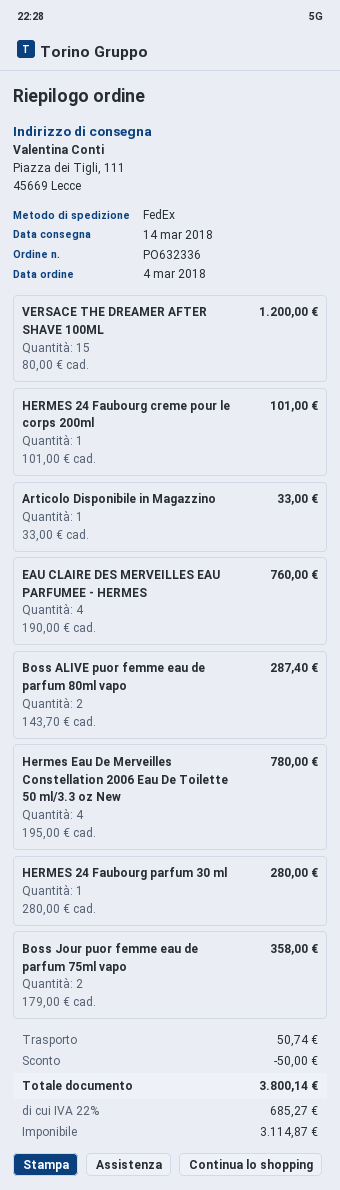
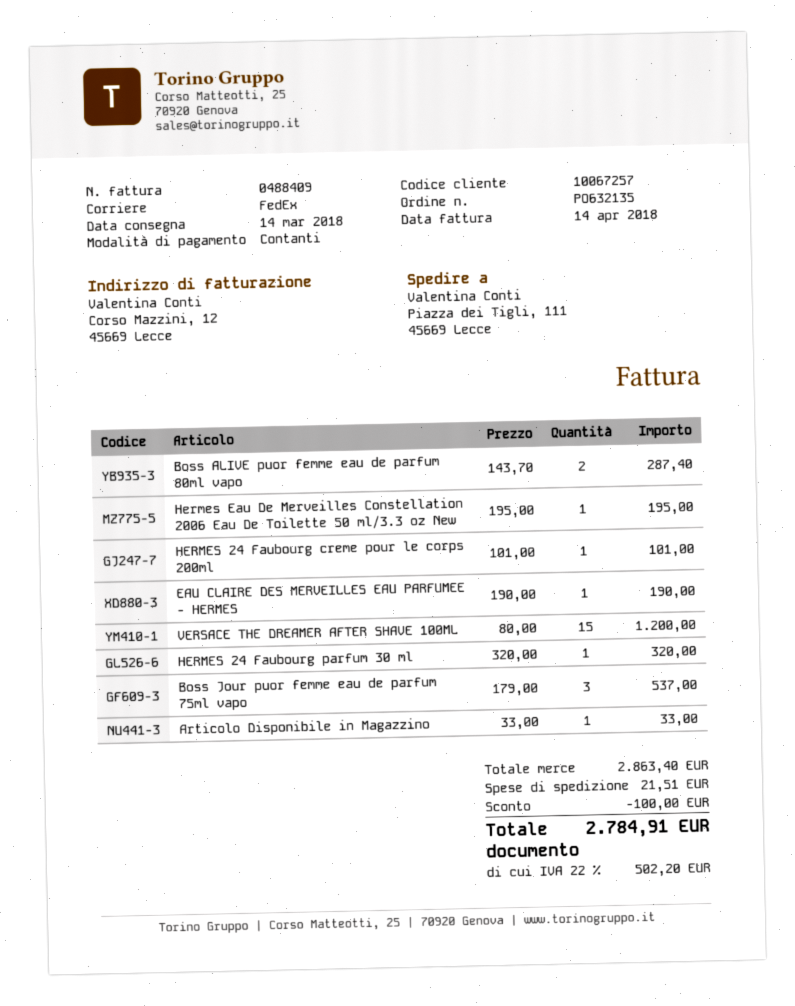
order number: PO632336 -> PO632135
EAU CLAIRE DES MERVEILLES EAU PARFUMEE - HERMES: 4 x 190.00 = 760.00 -> 1 x 190.00 = 190.00
Hermes Eau De Merveilles Constellation 2006 Eau De Toilette 50 ml/3.3 oz New: 4 x 195.00 = 780.00 -> 1 x 195.00 = 195.00
HERMES 24 Faubourg parfum 30 ml: 1 x 280.00 = 280.00 -> 1 x 320.00 = 320.00
Boss Jour puor femme eau de parfum 75ml vapo: 2 x 179.00 = 358.00 -> 3 x 179.00 = 537.00
discount: 50.00 -> 100.00
shipping: 50.74 -> 21.51
tax: 22% = 685.27 -> 22% = 502.20
total: 3800.14 -> 2784.91

